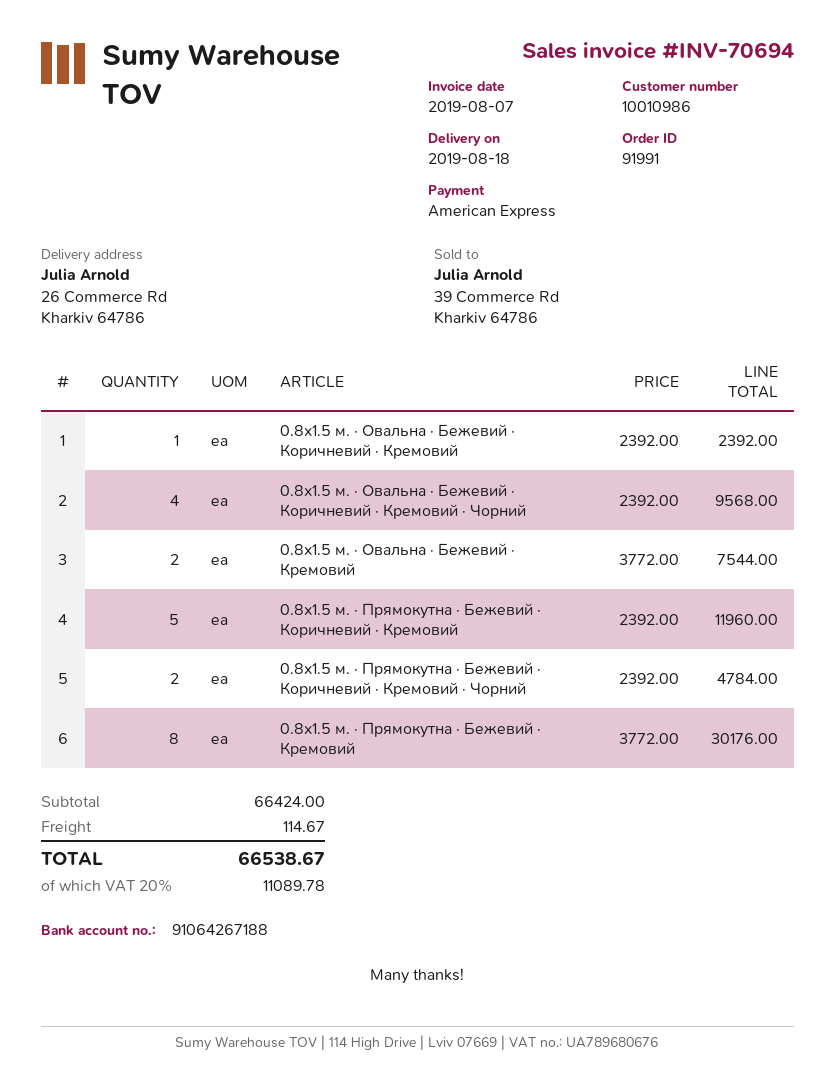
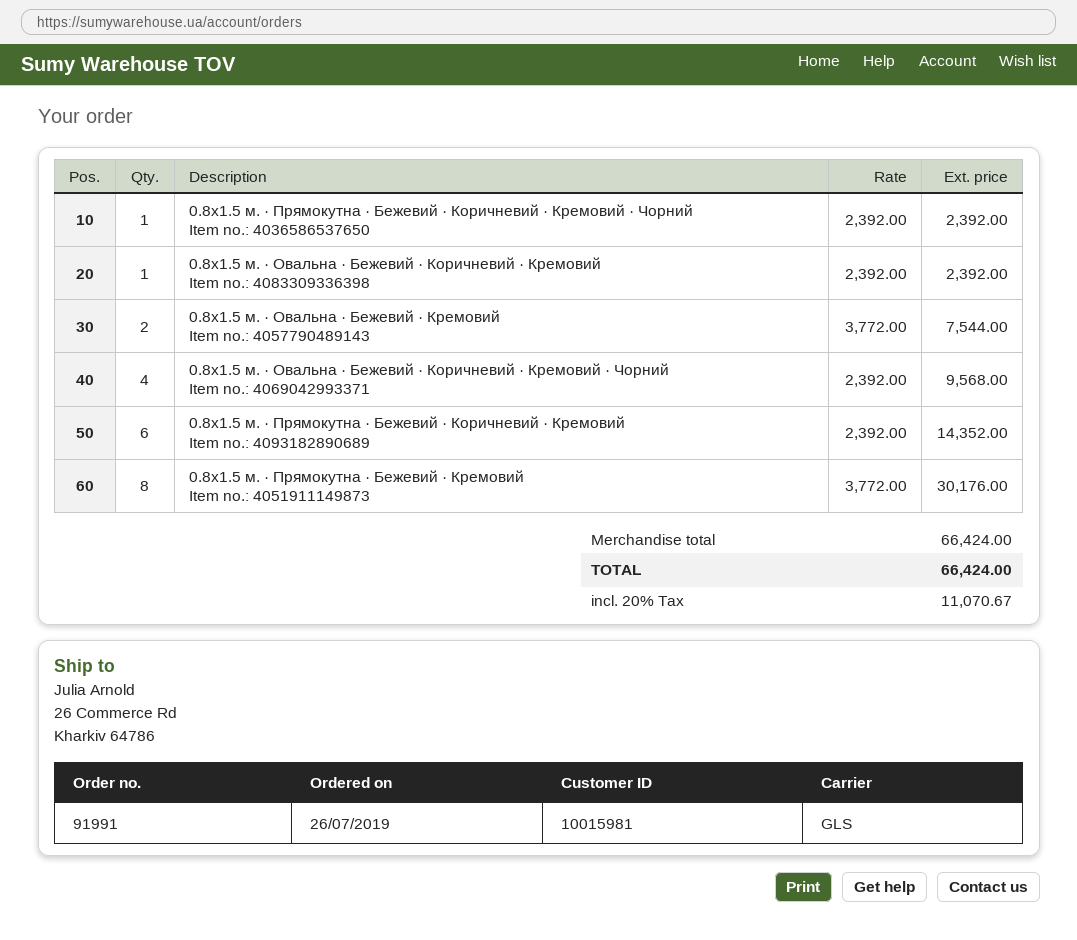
customer number: 10010986 -> 10015981
0.8x1.5 м. · Прямокутна · Бежевий · Коричневий · Кремовий: 5 x 2392.00 = 11960.00 -> 6 x 2392.00 = 14352.00
0.8x1.5 м. · Прямокутна · Бежевий · Коричневий · Кремовий · Чорний: 2 x 2392.00 = 4784.00 -> 1 x 2392.00 = 2392.00
shipping: 114.67 -> none
tax: 20% = 11089.78 -> 20% = 11070.67
total: 66538.67 -> 66424.00

